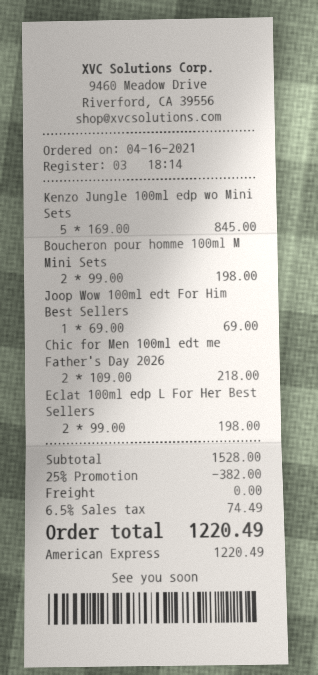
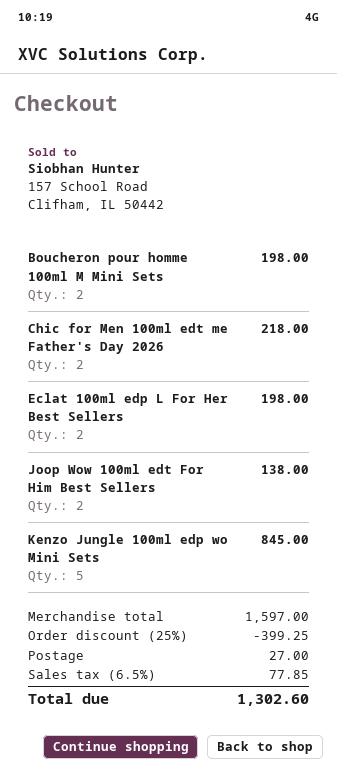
Joop Wow 100ml edt For Him Best Sellers: 1 for 69.00 -> 2 for 138.00
subtotal: 1528.00 -> 1597.00
discount: 25% = 382.00 -> 25% = 399.25
shipping: 0.00 -> 27.00
tax: 6.5% = 74.49 -> 6.5% = 77.85
total: 1220.49 -> 1302.60

